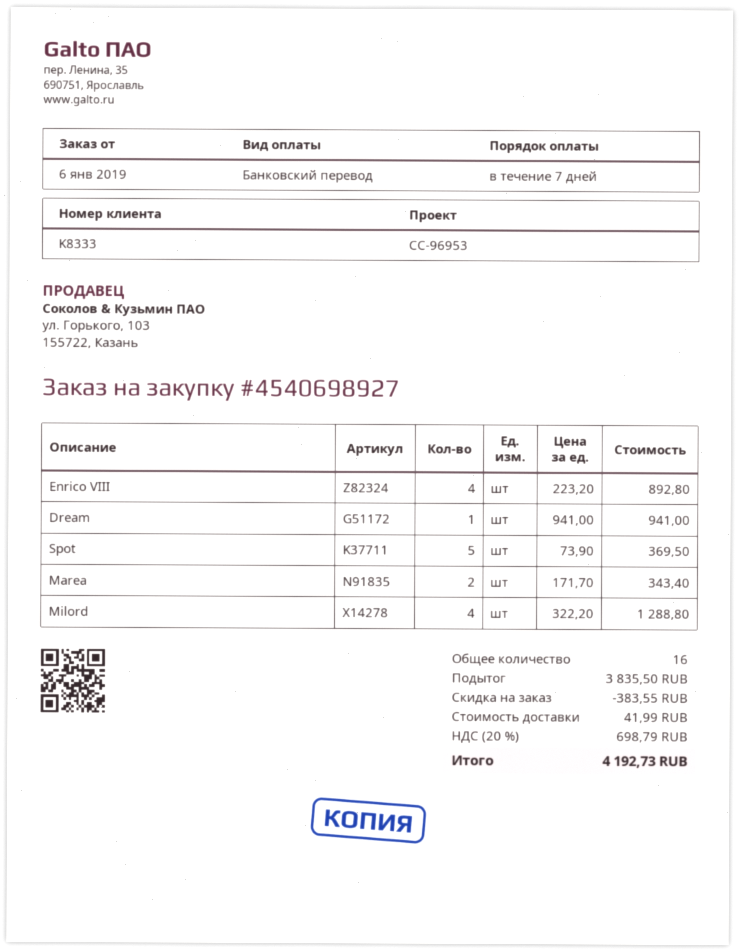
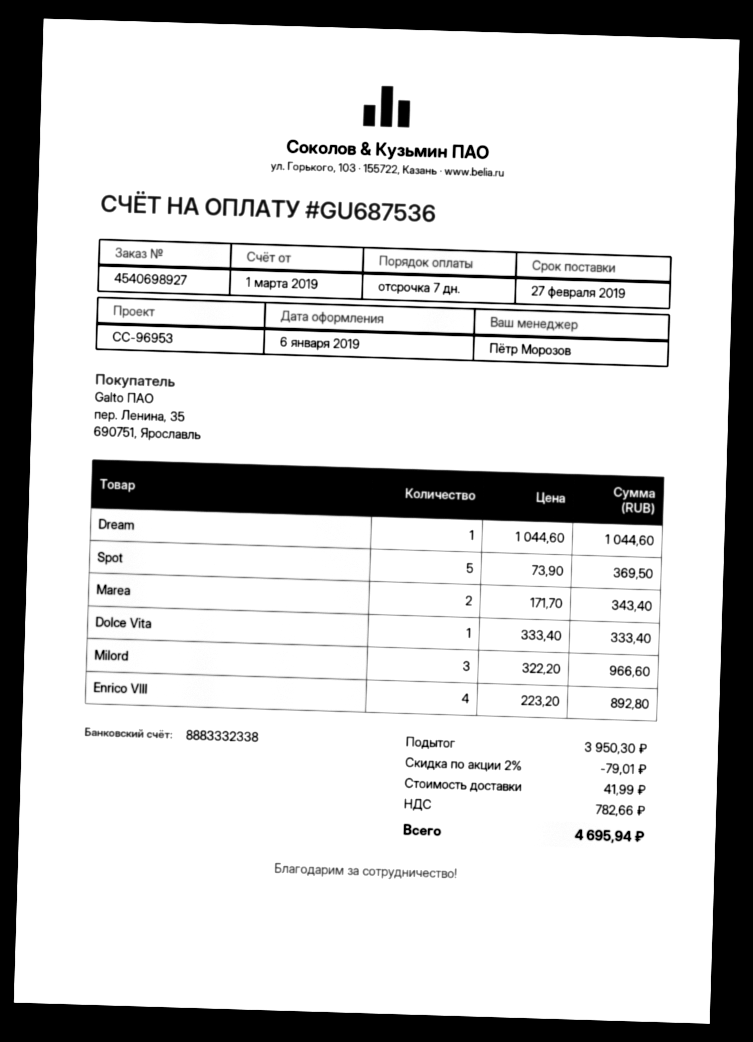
Dream: 1 x 941.00 = 941.00 -> 1 x 1044.60 = 1044.60
Milord: 4 x 322.20 = 1288.80 -> 3 x 322.20 = 966.60
Dolce Vita: none -> 1 x 333.40 = 333.40
subtotal: 3835.50 -> 3950.30
discount: 383.55 -> 79.01
tax: 698.79 -> 782.66
total: 4192.73 -> 4695.94

